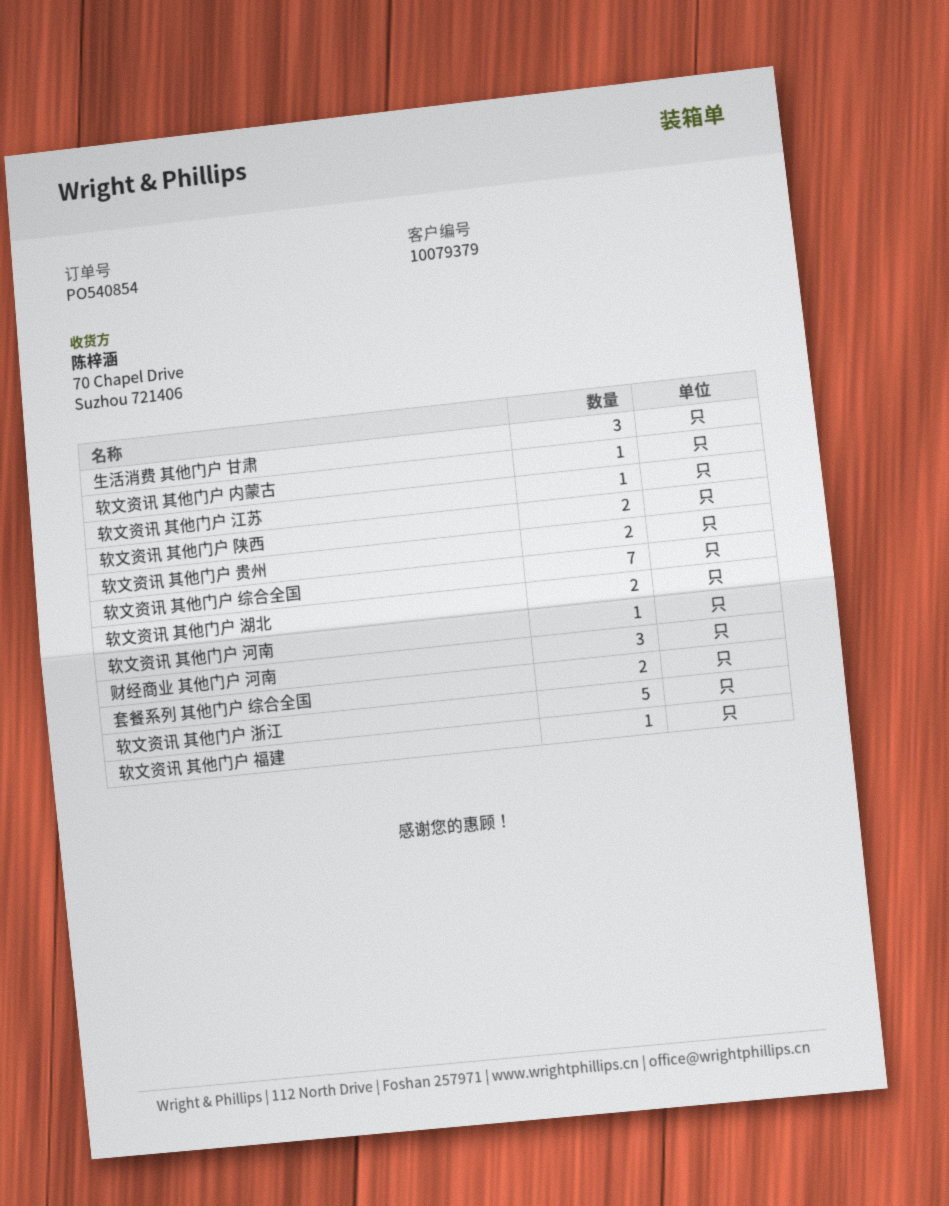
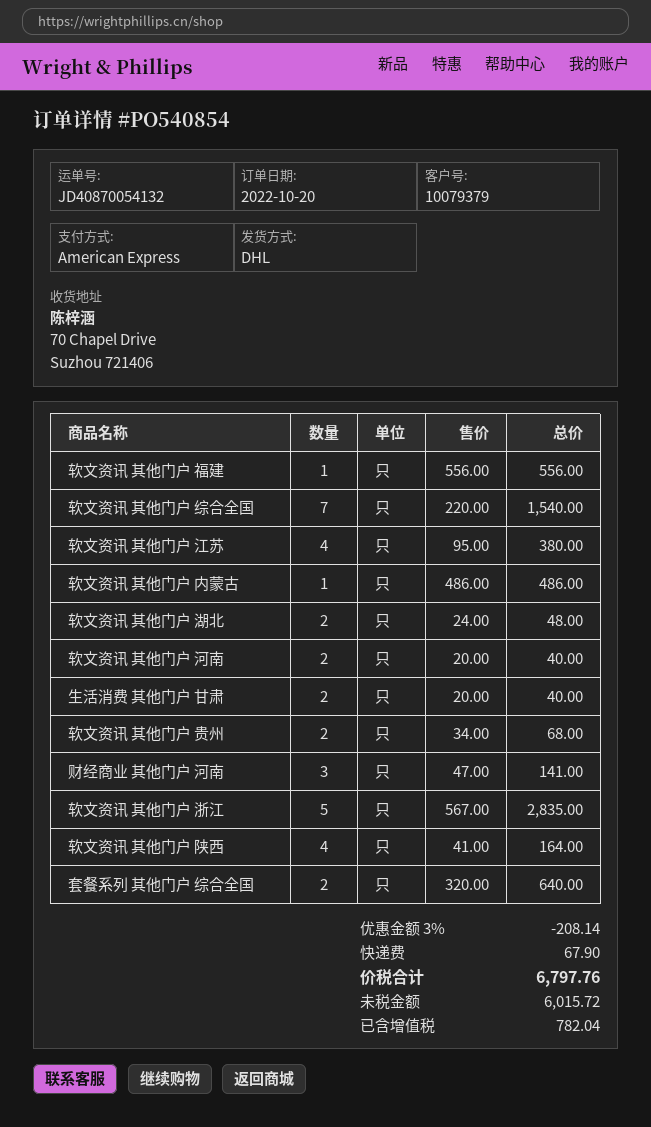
生活消费 其他门户 甘肃: 3 -> 2
软文资讯 其他门户 江苏: 1 -> 4
软文资讯 其他门户 陕西: 2 -> 4
软文资讯 其他门户 河南: 1 -> 2

